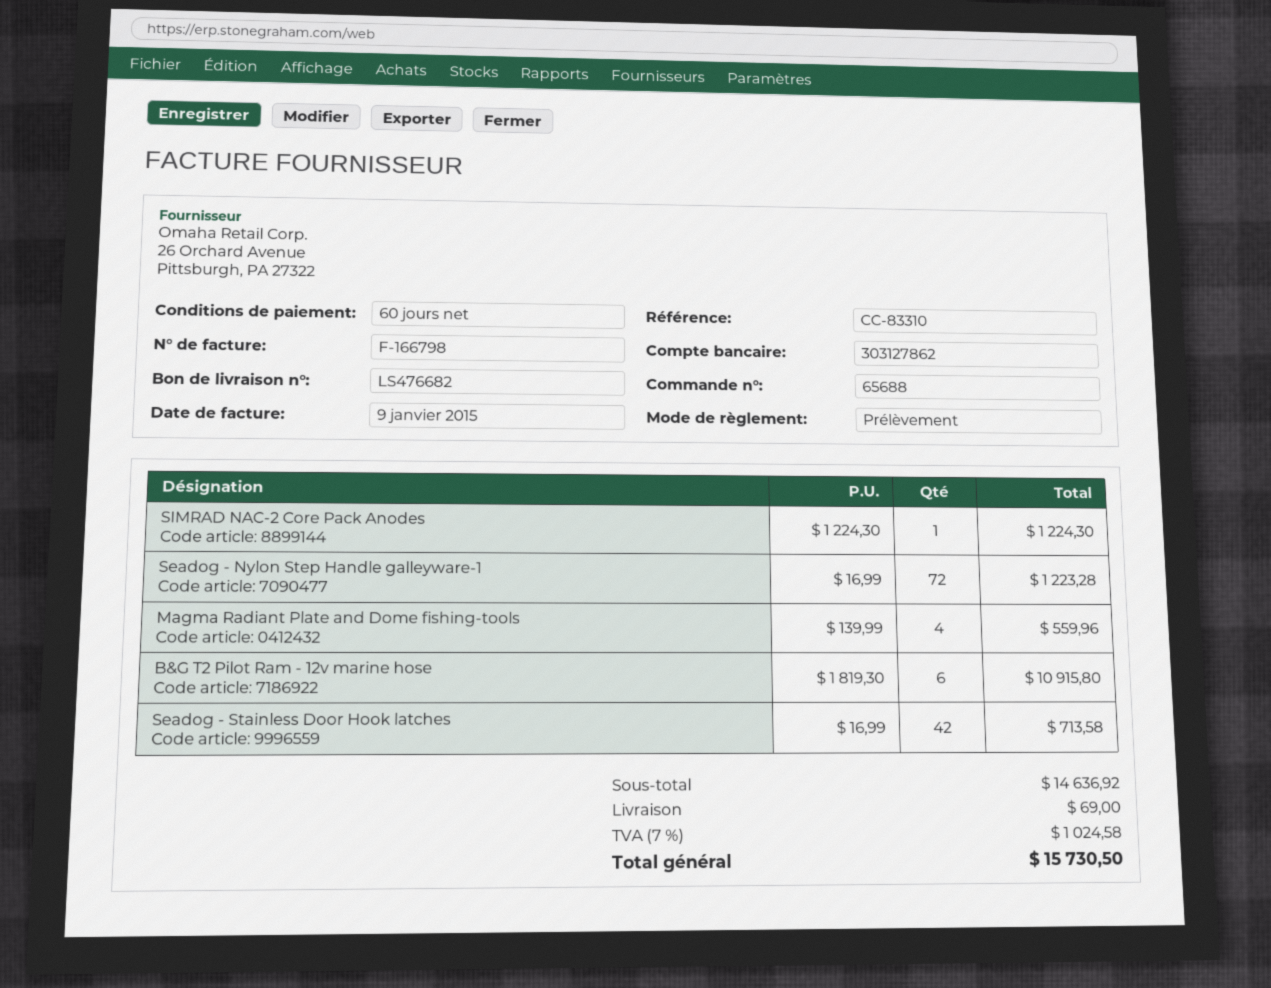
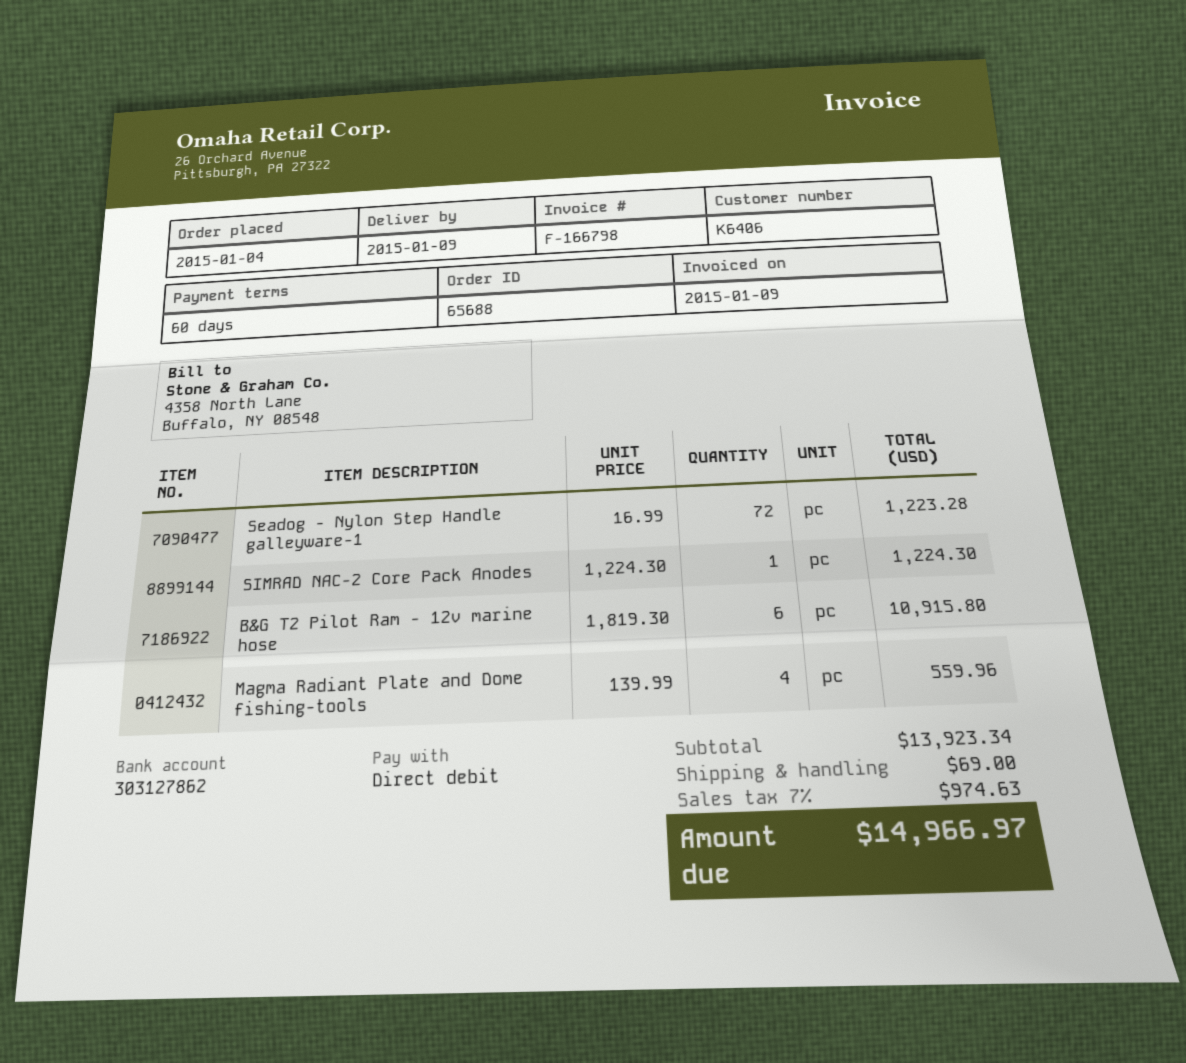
Seadog - Stainless Door Hook latches: 42 x 16.99 = 713.58 -> none
subtotal: 14636.92 -> 13923.34
tax: 7% = 1024.58 -> 7% = 974.63
total: 15730.50 -> 14966.97

